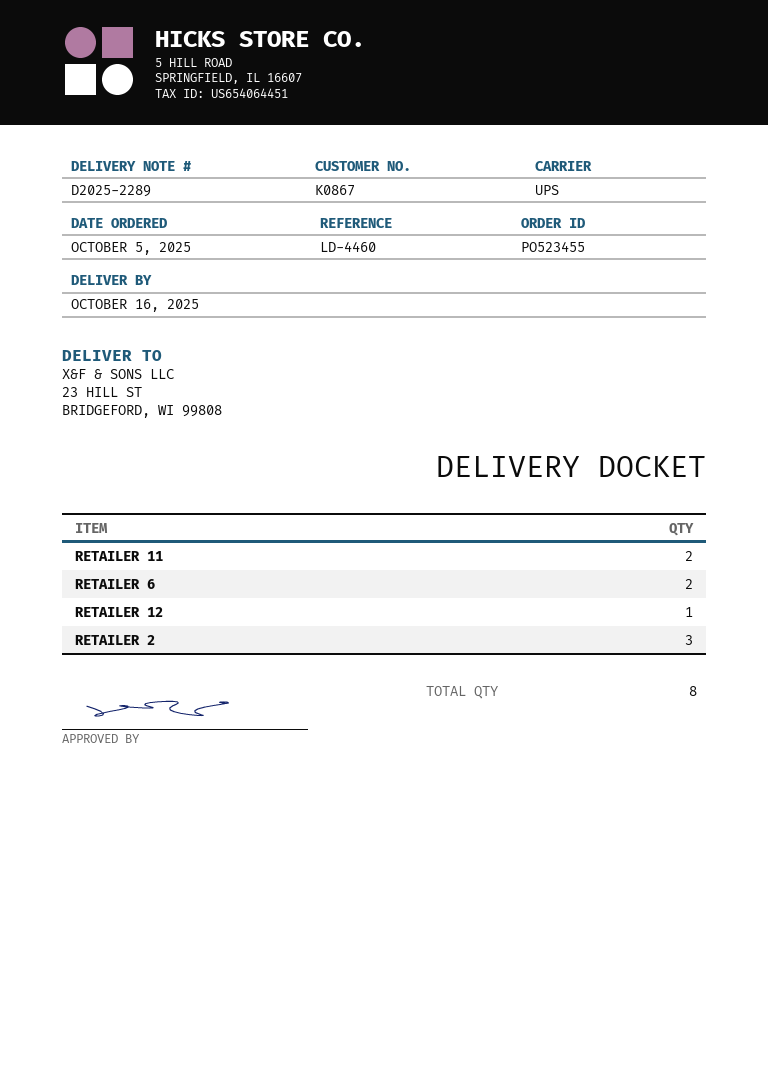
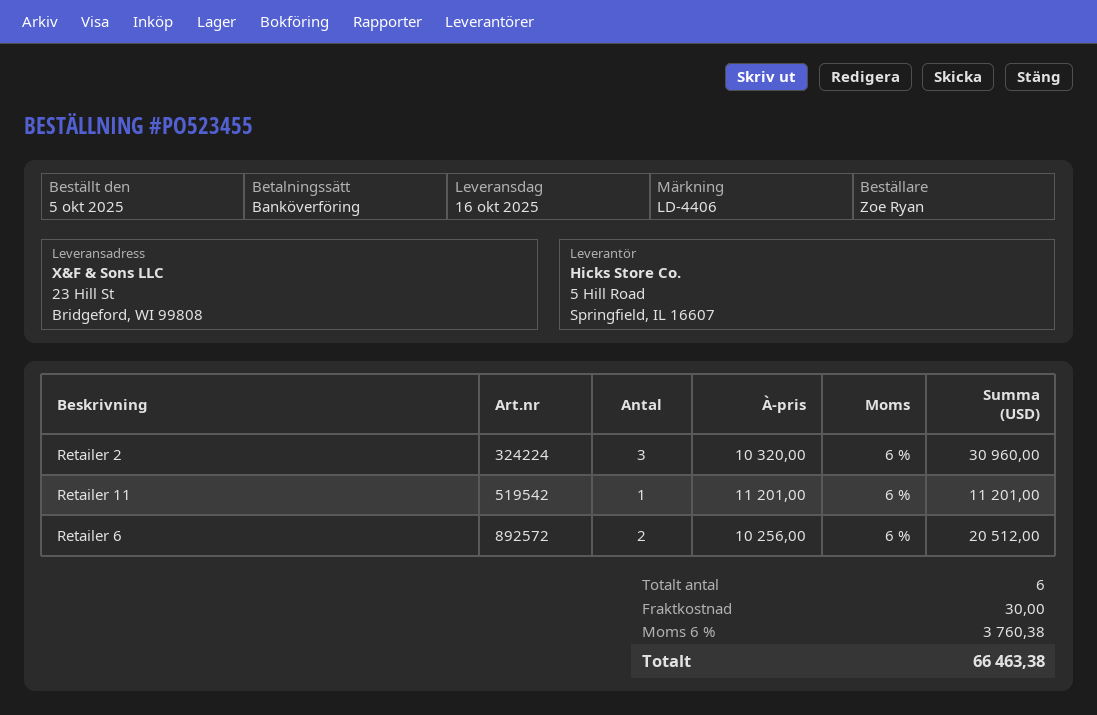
reference: LD-4460 -> LD-4406
RETAILER 11: 2 -> 1
RETAILER 12: 1 -> none
total quantity: 8 -> 6

